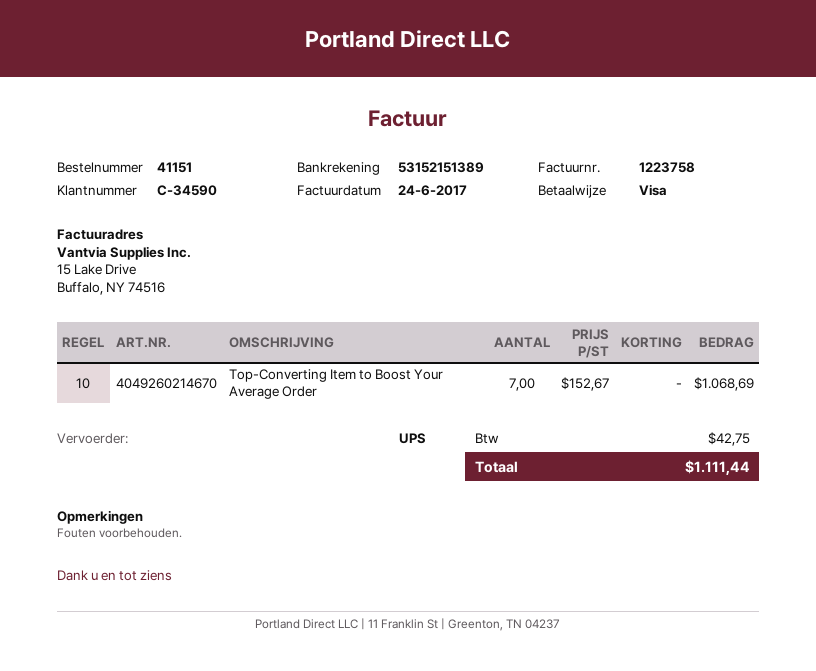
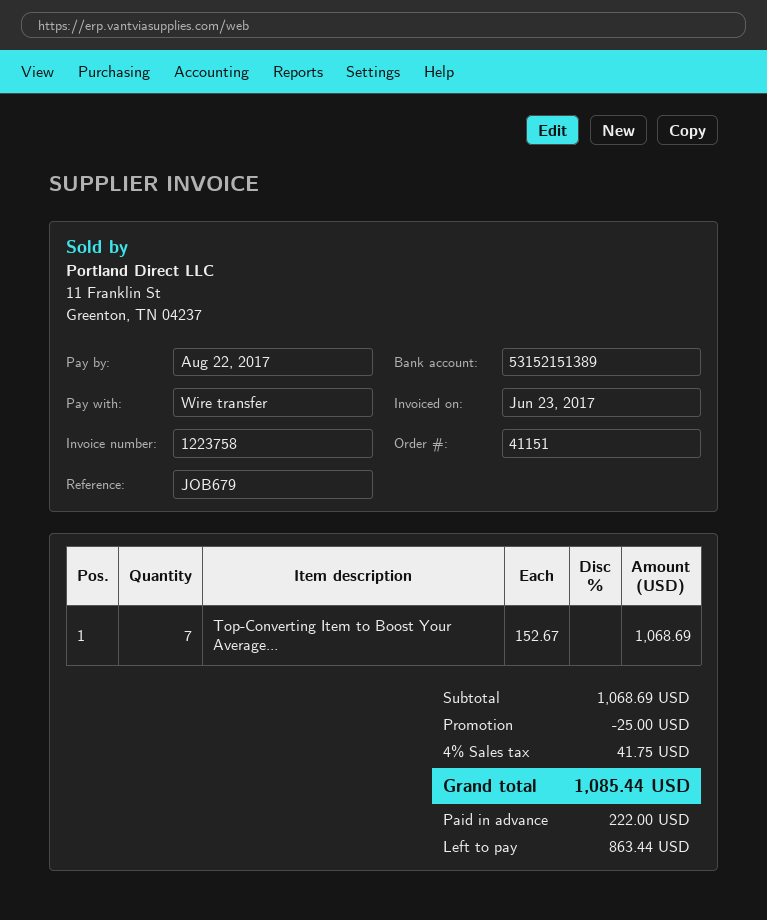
invoice date: 2017-06-24 -> 2017-06-23
payment method: Visa -> bank transfer
discount: none -> 25.00
tax: 42.75 -> 41.75
total: 1111.44 -> 1085.44

